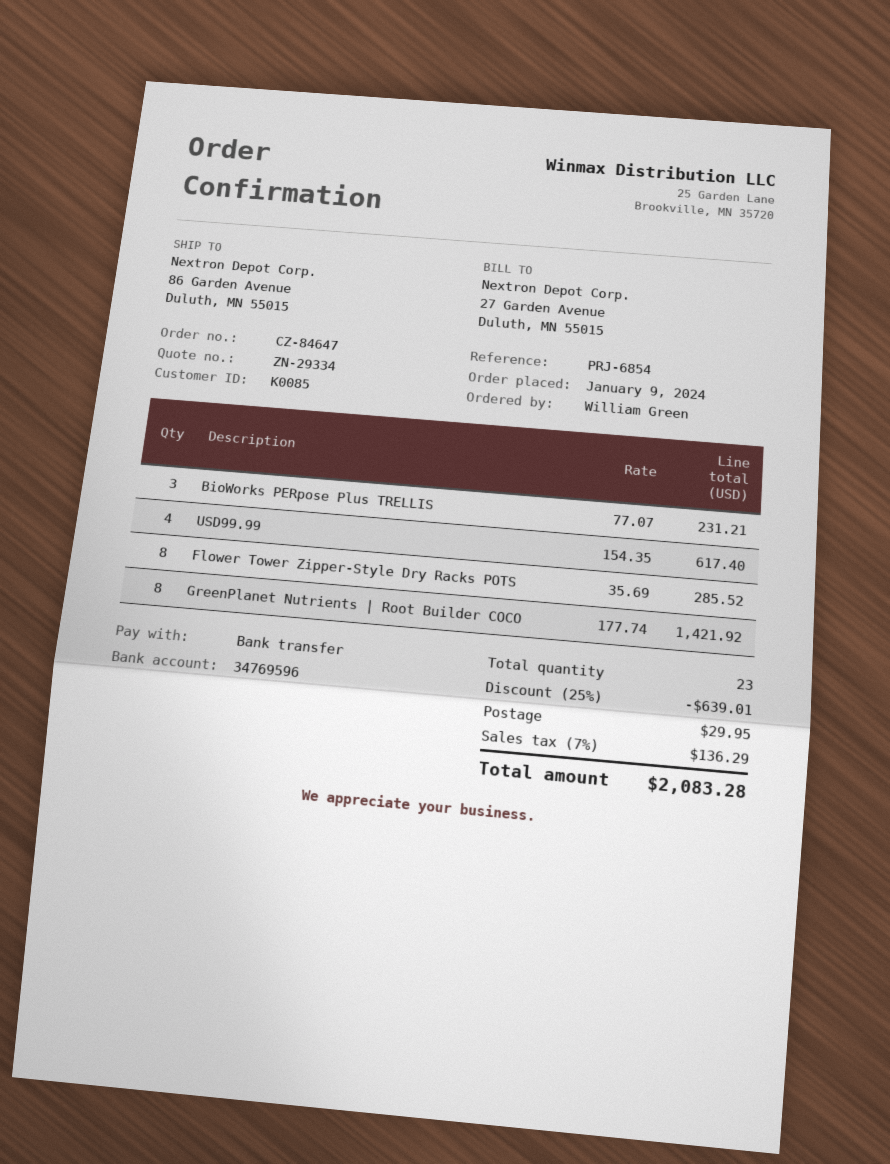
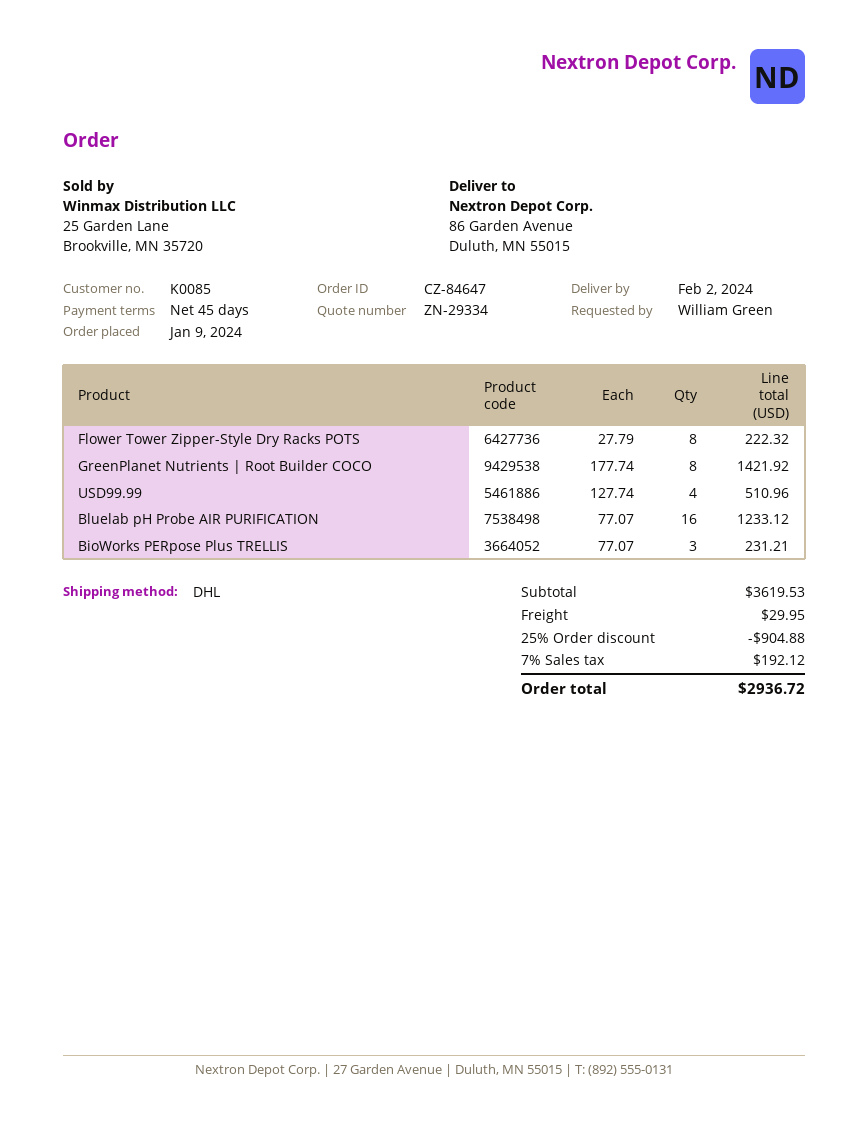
USD99.99: 4 x 154.35 = 617.40 -> 4 x 127.74 = 510.96
Flower Tower Zipper-Style Dry Racks POTS: 8 x 35.69 = 285.52 -> 8 x 27.79 = 222.32
Bluelab pH Probe AIR PURIFICATION: none -> 16 x 77.07 = 1233.12
discount: 25% = 639.01 -> 25% = 904.88
tax: 7% = 136.29 -> 7% = 192.12
total: 2083.28 -> 2936.72

